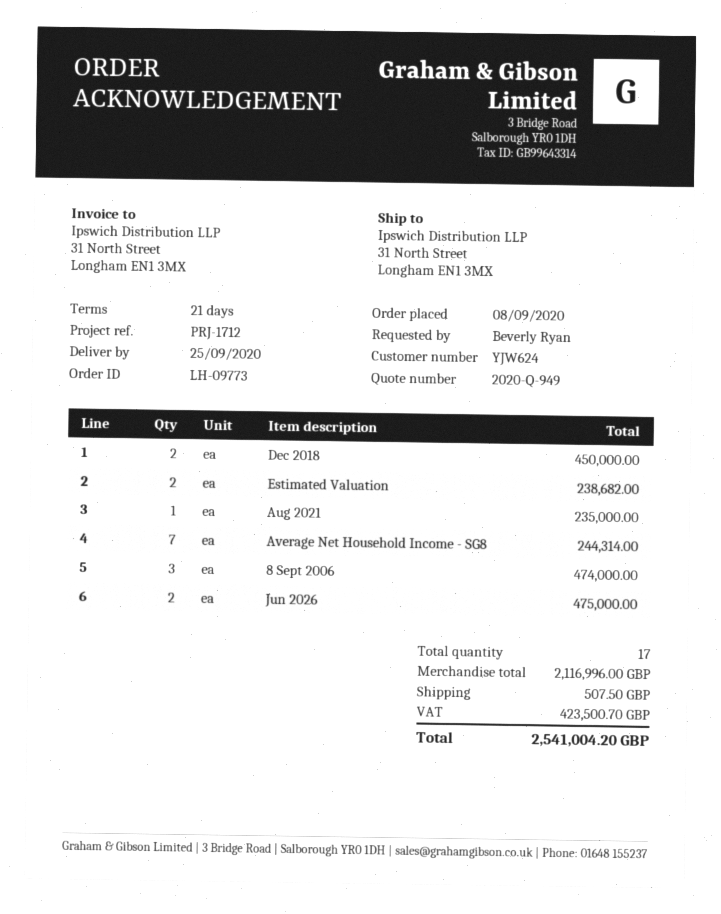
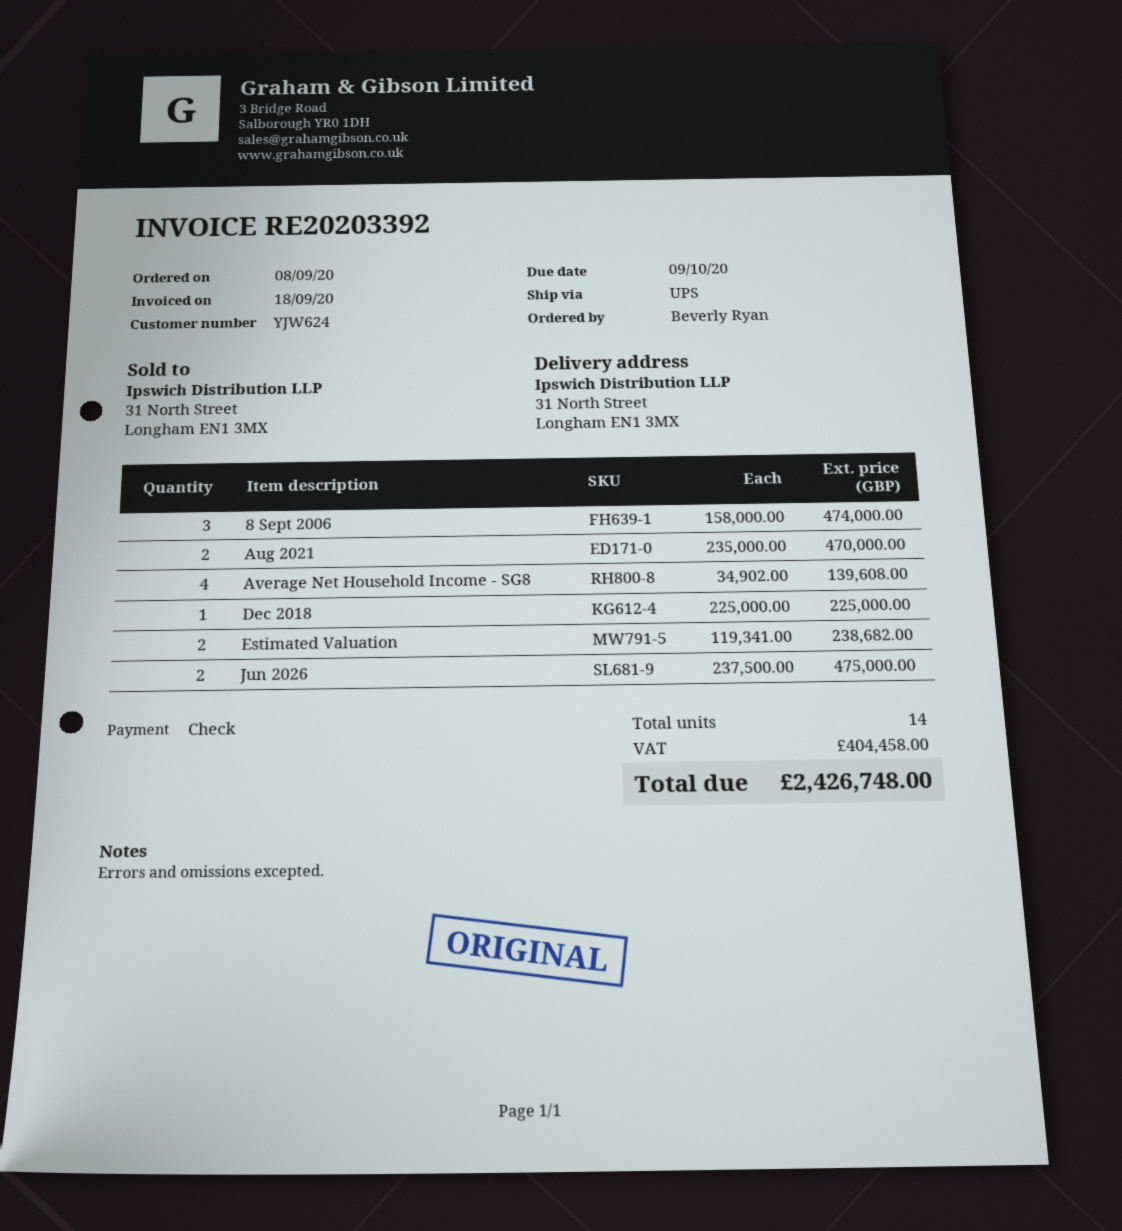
Dec 2018: 2 for 450000.00 -> 1 for 225000.00
Aug 2021: 1 for 235000.00 -> 2 for 470000.00
Average Net Household Income - SG8: 7 for 244314.00 -> 4 for 139608.00
total quantity: 17 -> 14
shipping: 507.50 -> none
tax: 423500.70 -> 404458.00
total: 2541004.20 -> 2426748.00

